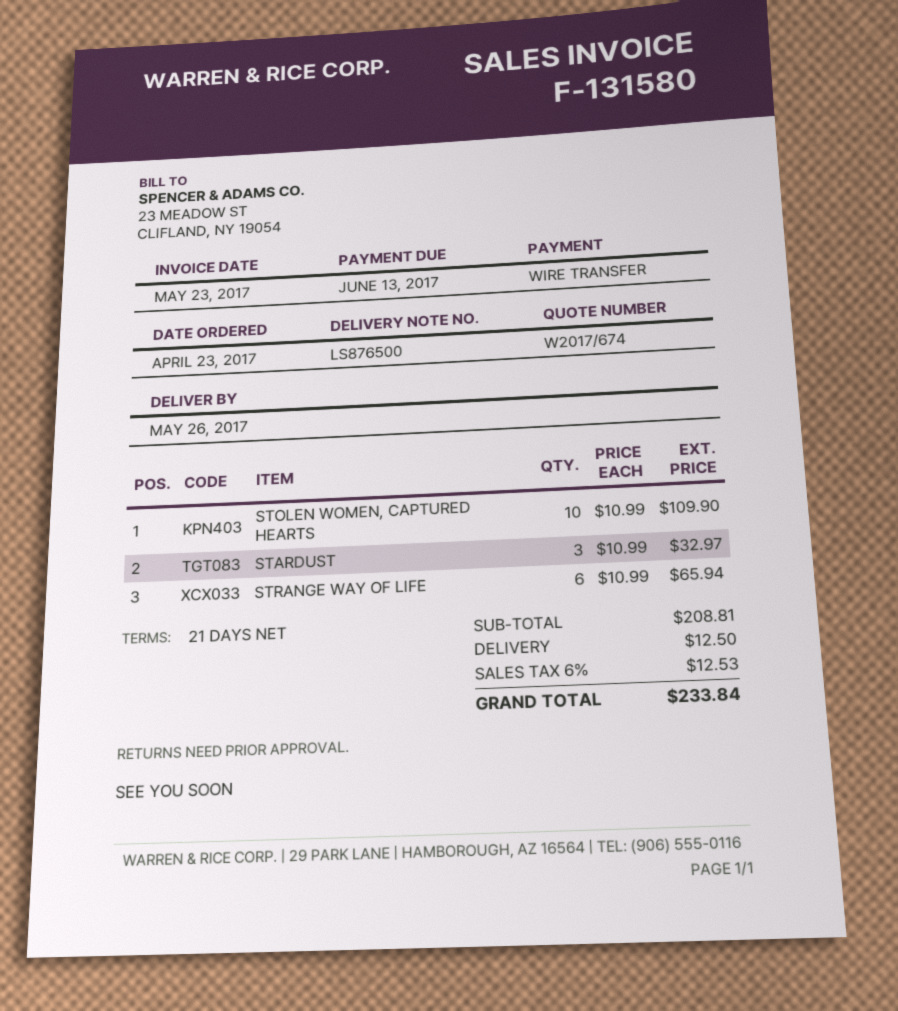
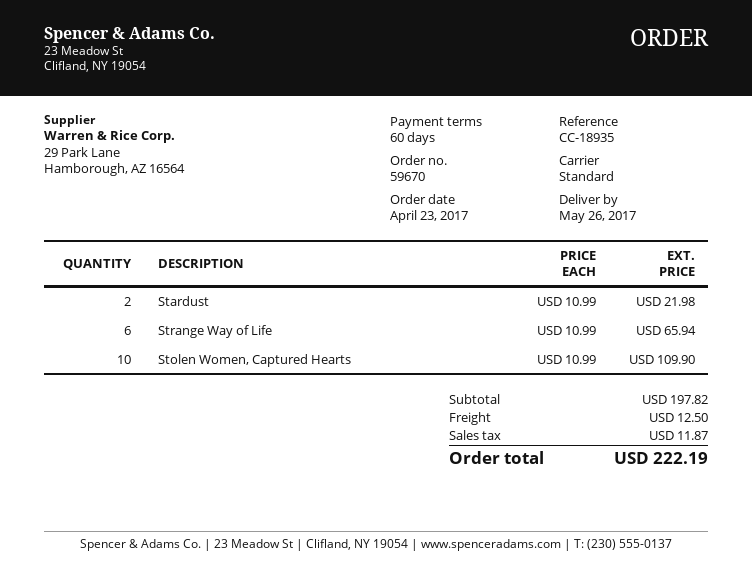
payment terms: 21 days -> 60 days
STARDUST: 3 x 10.99 = 32.97 -> 2 x 10.99 = 21.98
subtotal: 208.81 -> 197.82
tax: 12.53 -> 11.87
total: 233.84 -> 222.19

